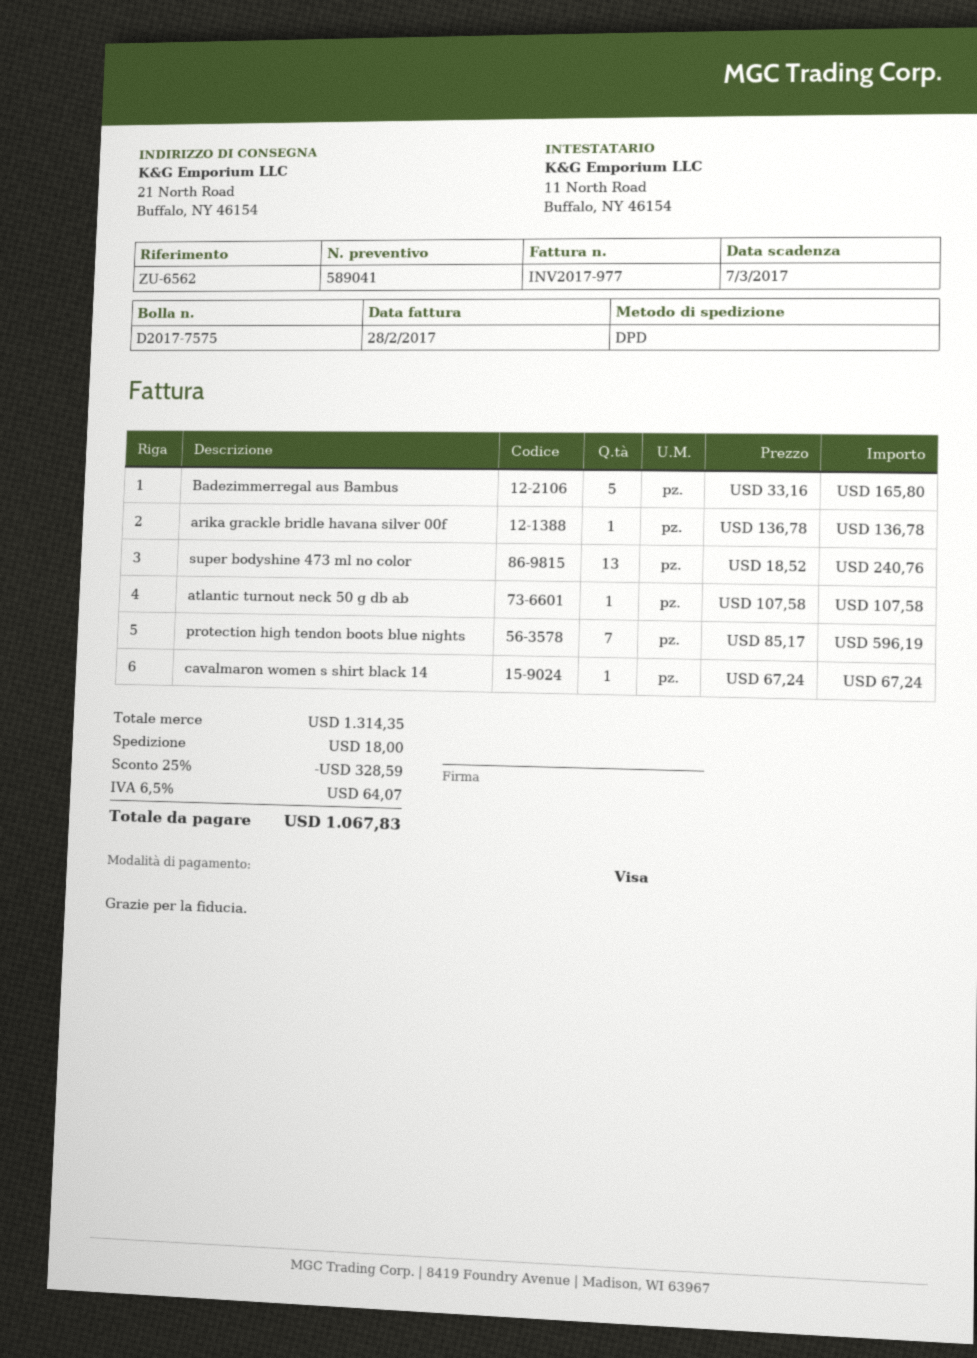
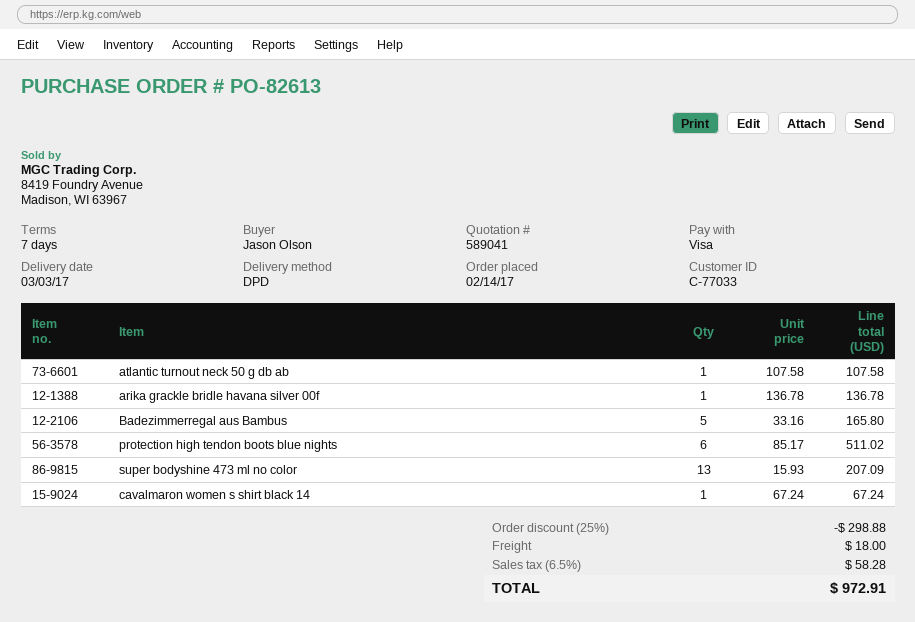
super bodyshine 473 ml no color: 13 x 18.52 = 240.76 -> 13 x 15.93 = 207.09
protection high tendon boots blue nights: 7 x 85.17 = 596.19 -> 6 x 85.17 = 511.02
discount: 25% = 328.59 -> 25% = 298.88
tax: 6.5% = 64.07 -> 6.5% = 58.28
total: 1067.83 -> 972.91

